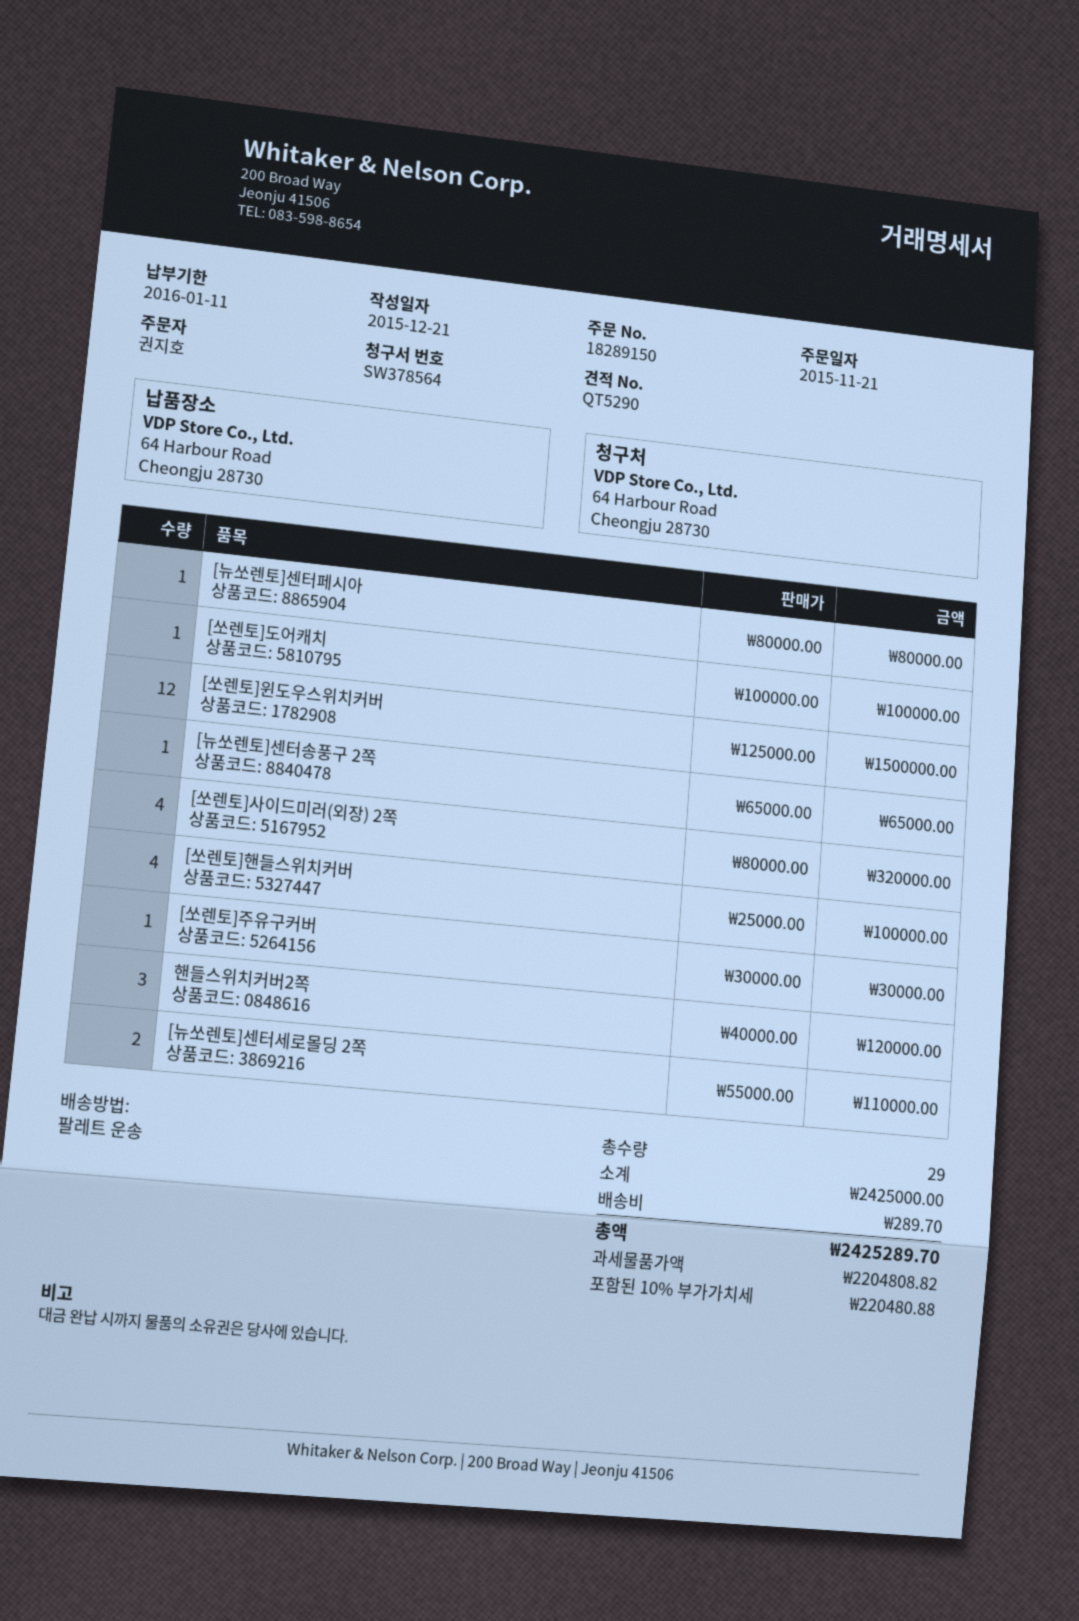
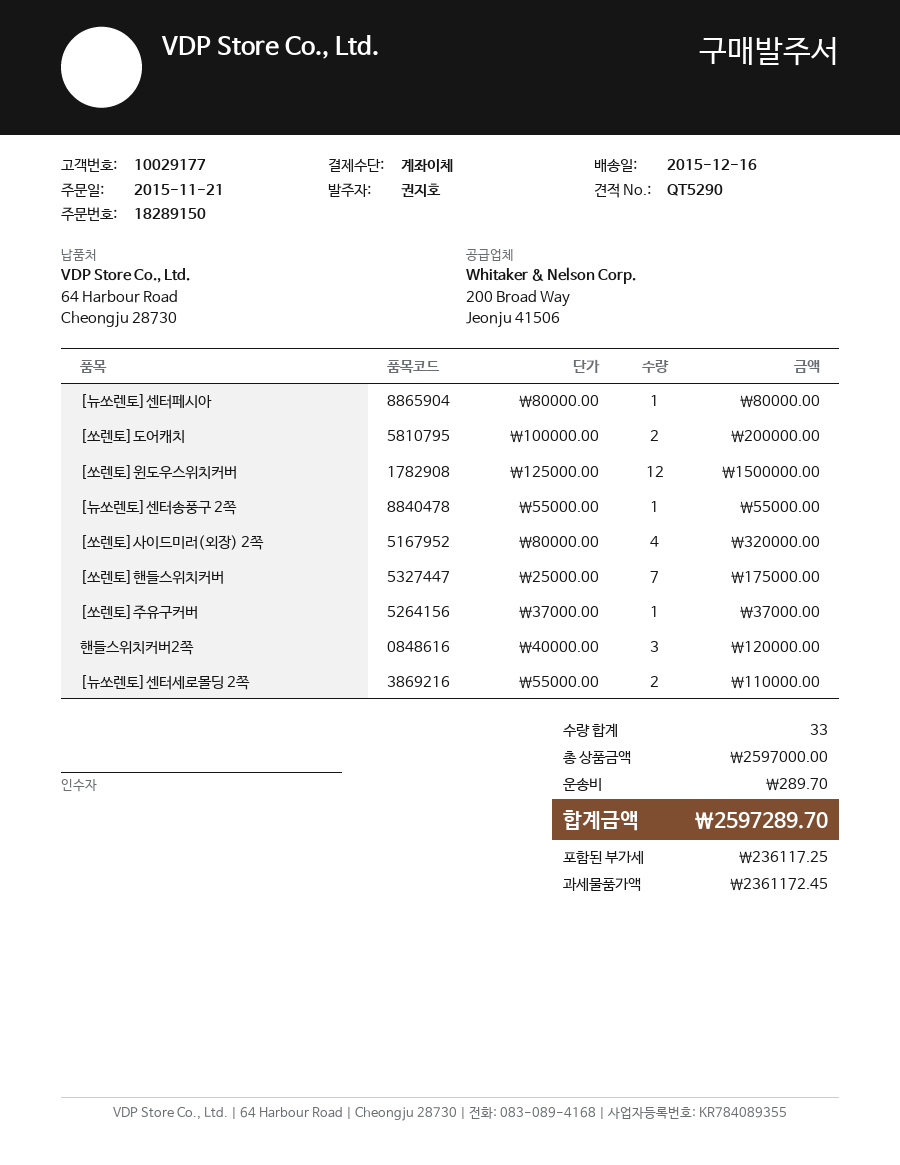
[쏘렌토]도어캐치: 1 x 100000.00 = 100000.00 -> 2 x 100000.00 = 200000.00
[뉴쏘렌토]센터송풍구 2쪽: 1 x 65000.00 = 65000.00 -> 1 x 55000.00 = 55000.00
[쏘렌토]핸들스위치커버: 4 x 25000.00 = 100000.00 -> 7 x 25000.00 = 175000.00
[쏘렌토]주유구커버: 1 x 30000.00 = 30000.00 -> 1 x 37000.00 = 37000.00
total quantity: 29 -> 33
subtotal: 2425000.00 -> 2597000.00
net: 2204808.82 -> 2361172.45
tax: 220480.88 -> 236117.25
total: 2425289.70 -> 2597289.70

